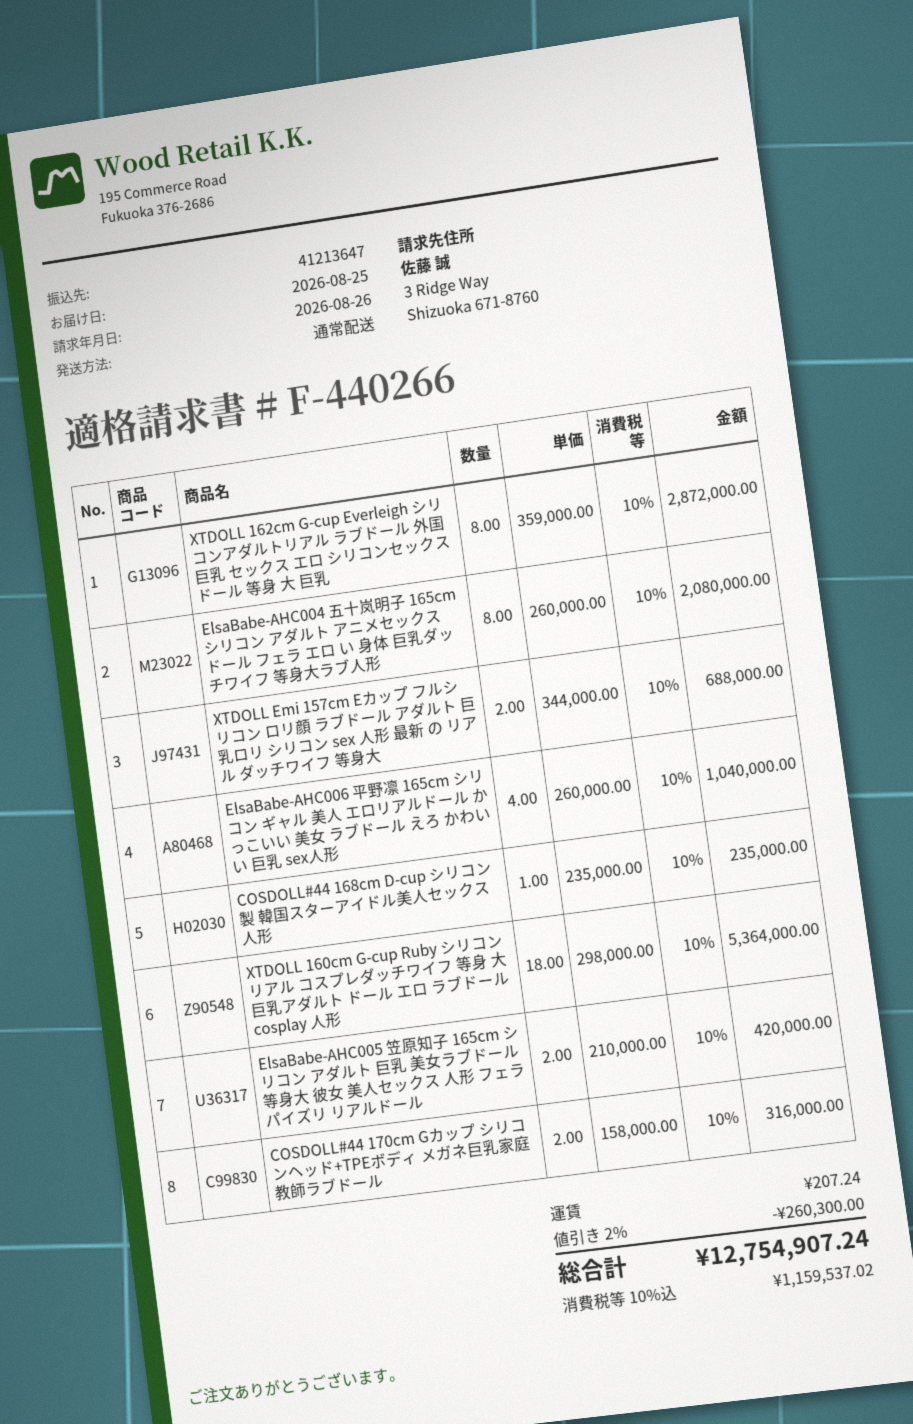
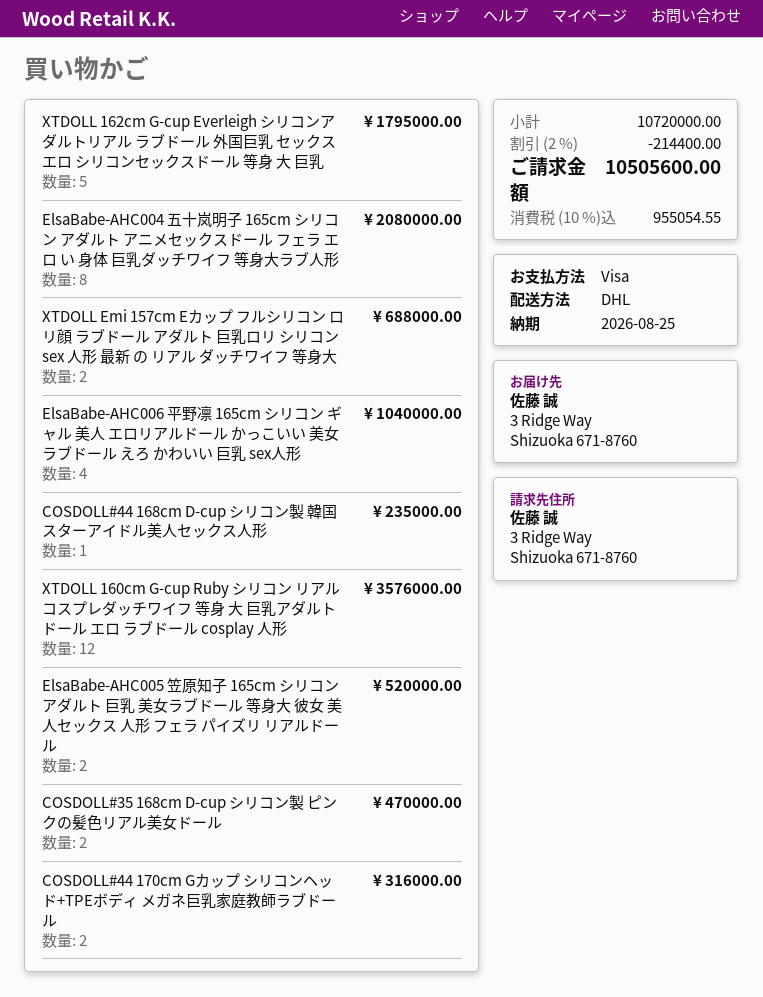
shipping method: standard -> DHL
XTDOLL 162cm G-cup Everleigh シリコンアダルトリアル ラブドール 外国巨乳 セックス エロ シリコンセックスドール 等身 大 巨乳: 8 for 2872000.00 -> 5 for 1795000.00
XTDOLL 160cm G-cup Ruby シリコン リアル コスプレダッチワイフ 等身 大 巨乳アダルト ドール エロ ラブドール cosplay 人形: 18 for 5364000.00 -> 12 for 3576000.00
ElsaBabe-AHC005 笠原知子 165cm シリコン アダルト 巨乳 美女ラブドール 等身大 彼女 美人セックス 人形 フェラ パイズリ リアルドール: 2 for 420000.00 -> 2 for 520000.00
COSDOLL#35 168cm D-cup シリコン製 ピンクの髪色リアル美女ドール: none -> 2 for 470000.00
discount: 2% = 260300.00 -> 2% = 214400.00
shipping: 207.24 -> none
tax: 10% = 1159537.02 -> 10% = 955054.55
total: 12754907.24 -> 10505600.00

